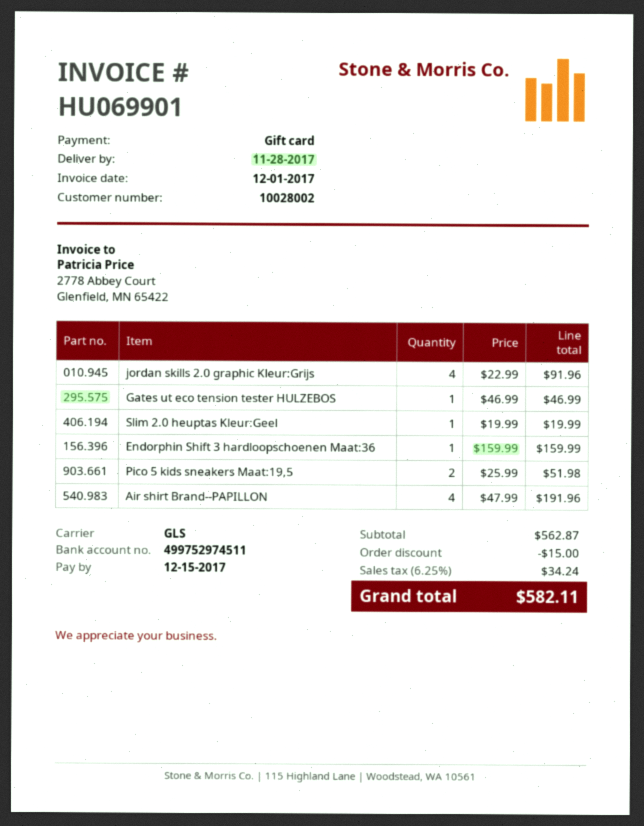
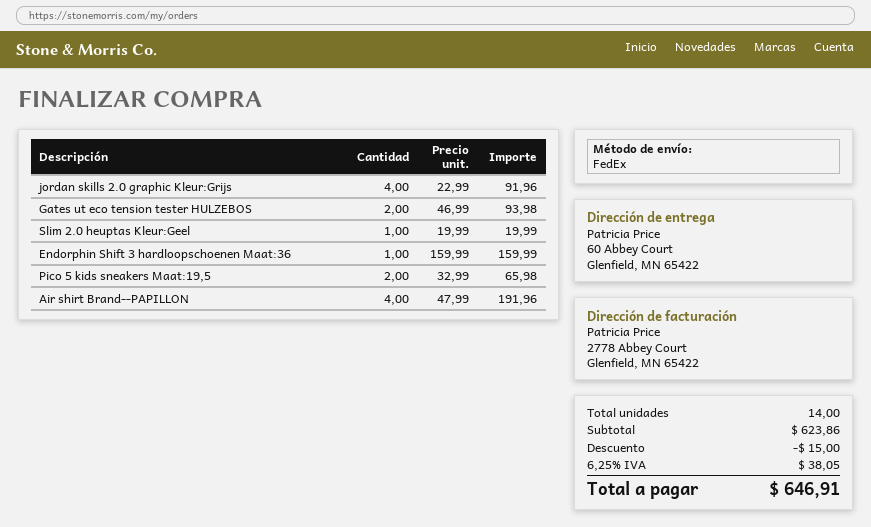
shipping method: GLS -> FedEx
Gates ut eco tension tester HULZEBOS: 1 x 46.99 = 46.99 -> 2 x 46.99 = 93.98
Pico 5 kids sneakers Maat:19,5: 2 x 25.99 = 51.98 -> 2 x 32.99 = 65.98
subtotal: 562.87 -> 623.86
tax: 6.25% = 34.24 -> 6.25% = 38.05
total: 582.11 -> 646.91

